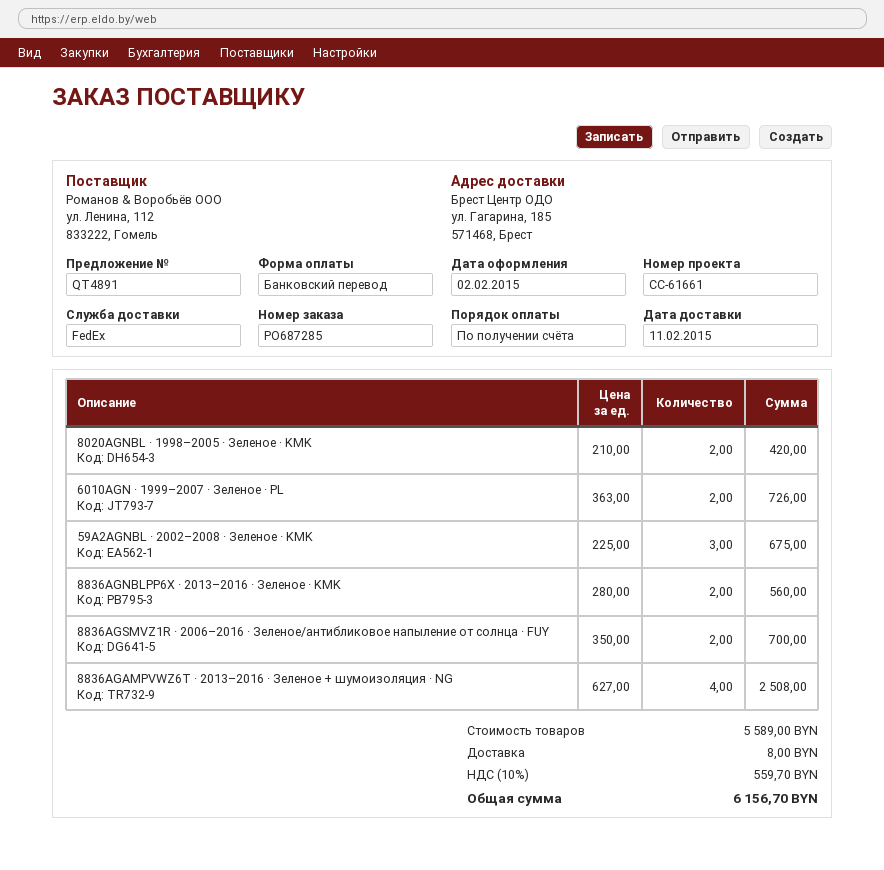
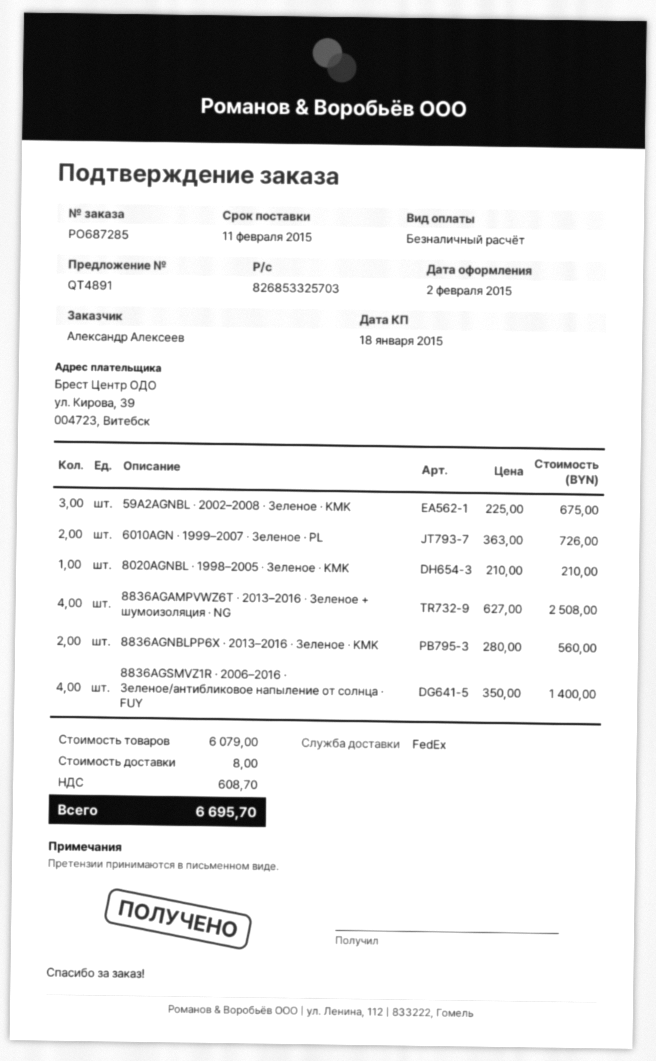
8020AGNBL · 1998–2005 · Зеленое · KMK: 2 x 210.00 = 420.00 -> 1 x 210.00 = 210.00
8836AGSMVZ1R · 2006–2016 · Зеленое/антибликовое напыление от солнца · FUY: 2 x 350.00 = 700.00 -> 4 x 350.00 = 1400.00
subtotal: 5589.00 -> 6079.00
tax: 559.70 -> 608.70
total: 6156.70 -> 6695.70

